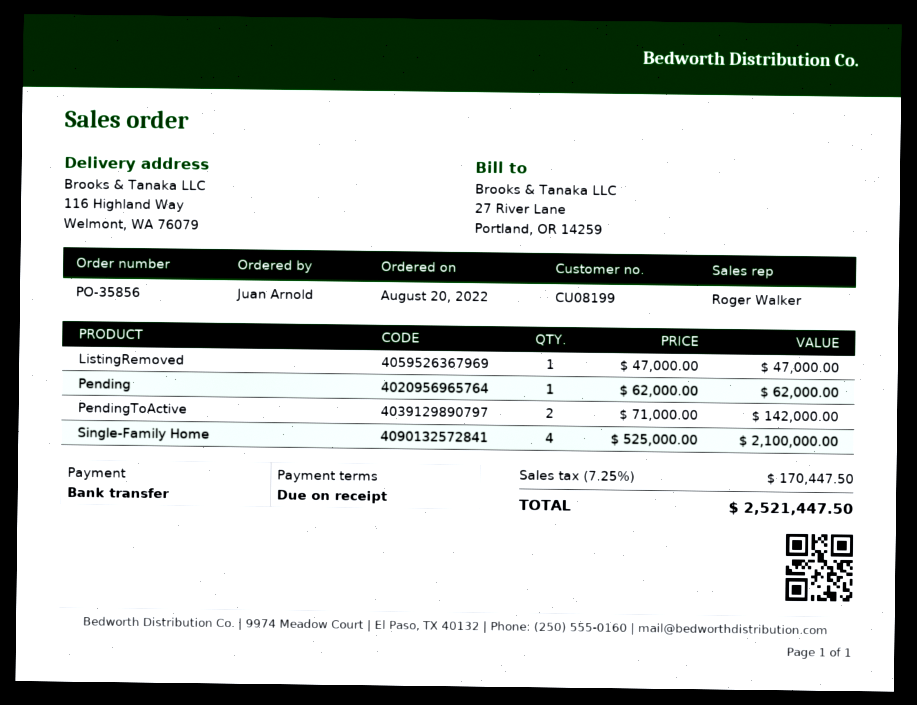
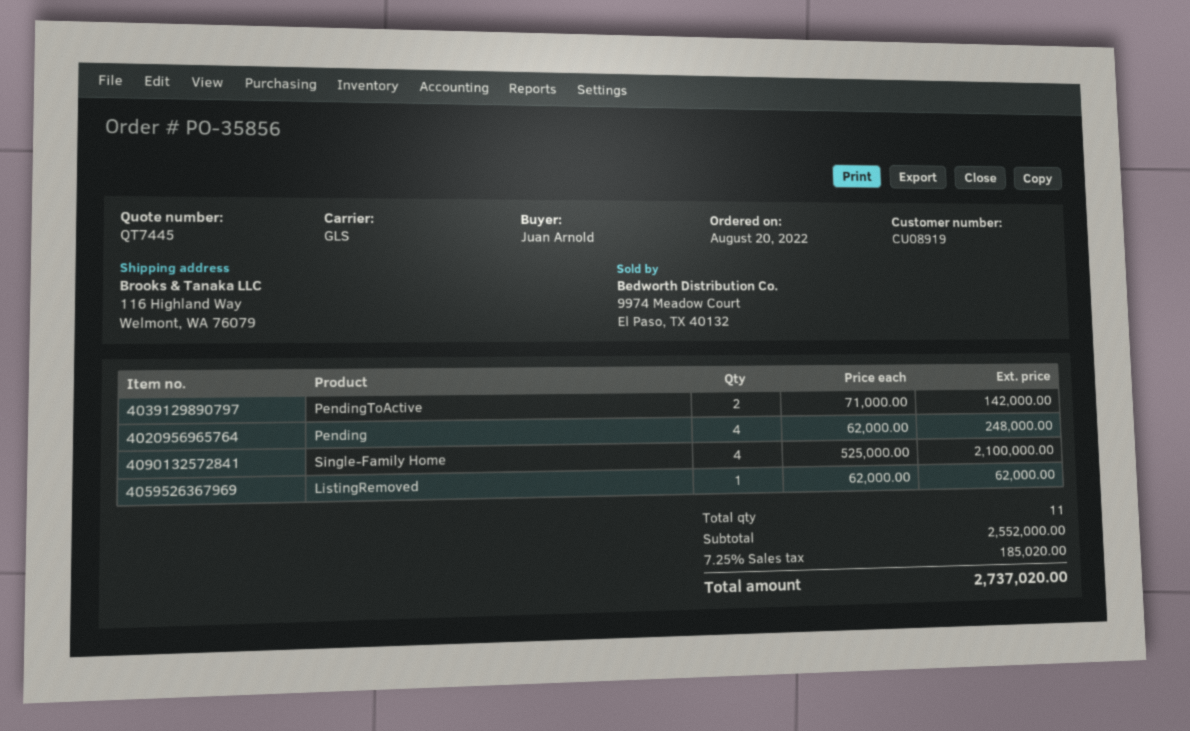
customer number: CU08199 -> CU08919
ListingRemoved: 1 x 47000.00 = 47000.00 -> 1 x 62000.00 = 62000.00
Pending: 1 x 62000.00 = 62000.00 -> 4 x 62000.00 = 248000.00
tax: 7.25% = 170447.50 -> 7.25% = 185020.00
total: 2521447.50 -> 2737020.00

